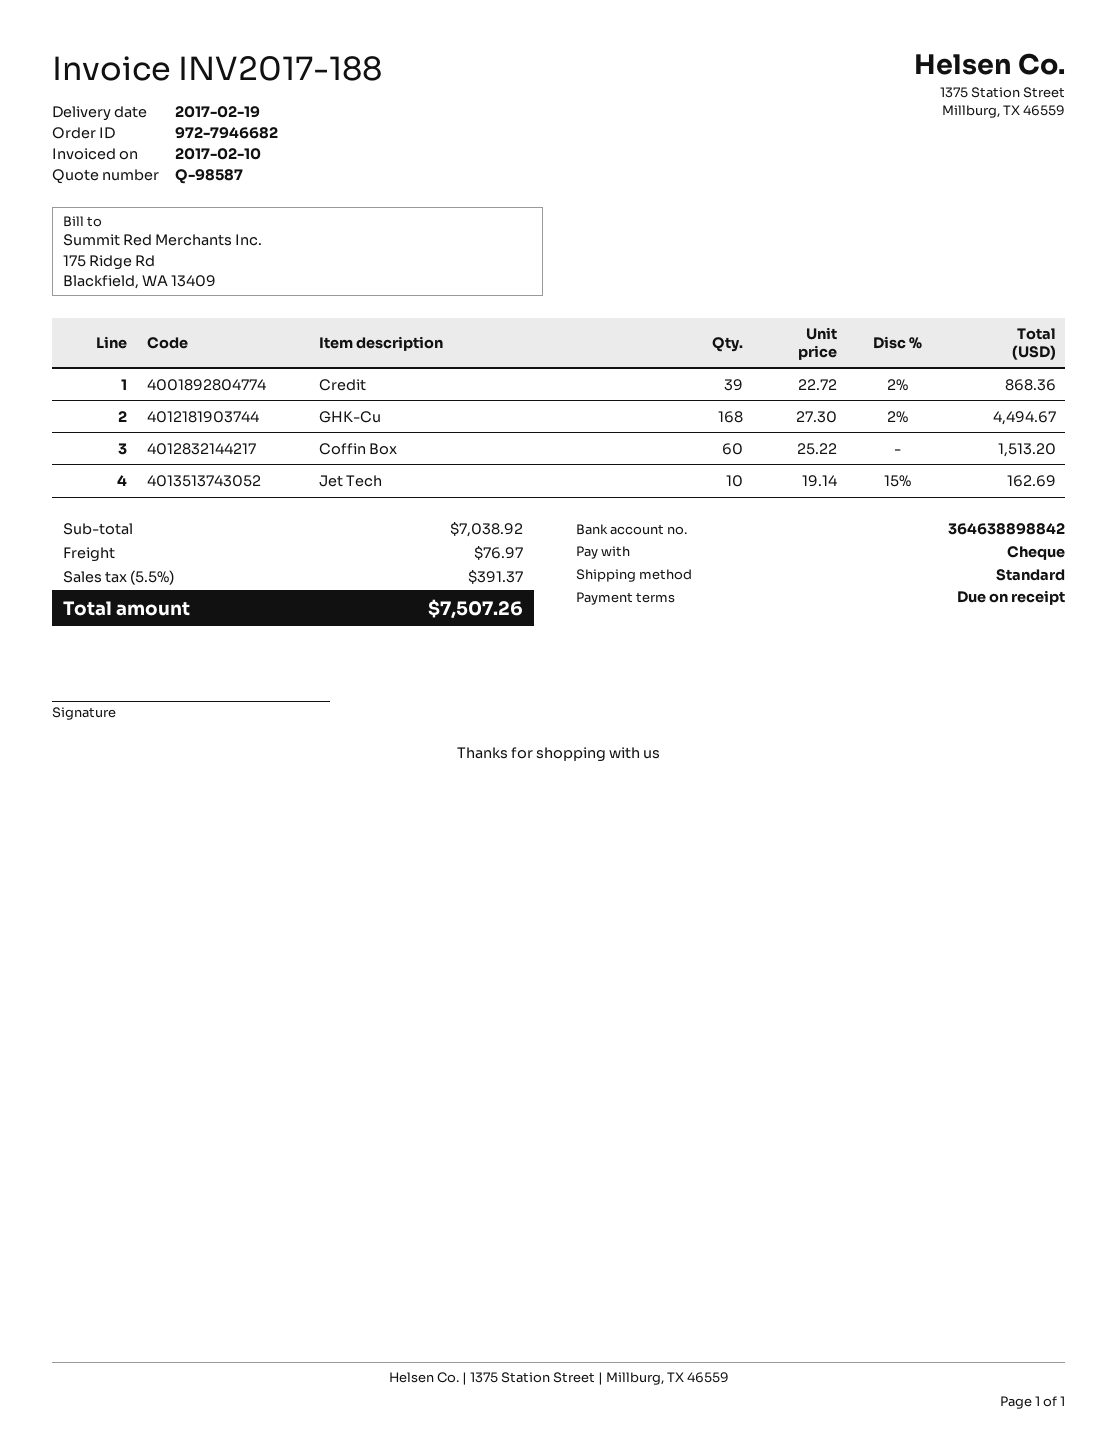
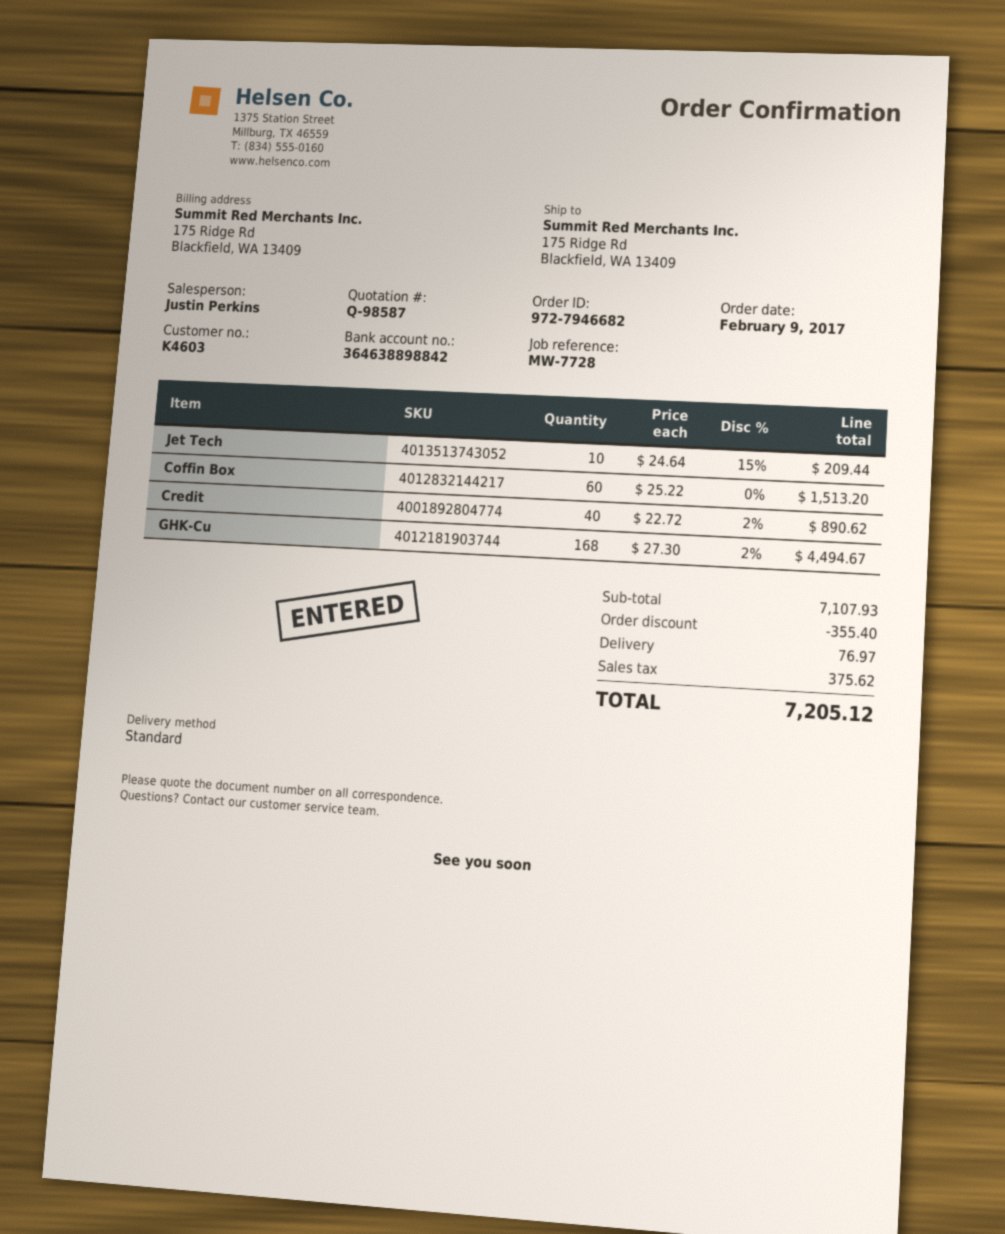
Credit: 39 x 22.72 - 2% = 868.36 -> 40 x 22.72 - 2% = 890.62
Jet Tech: 10 x 19.14 - 15% = 162.69 -> 10 x 24.64 - 15% = 209.44
subtotal: 7038.92 -> 7107.93
discount: none -> 355.40
tax: 391.37 -> 375.62
total: 7507.26 -> 7205.12

